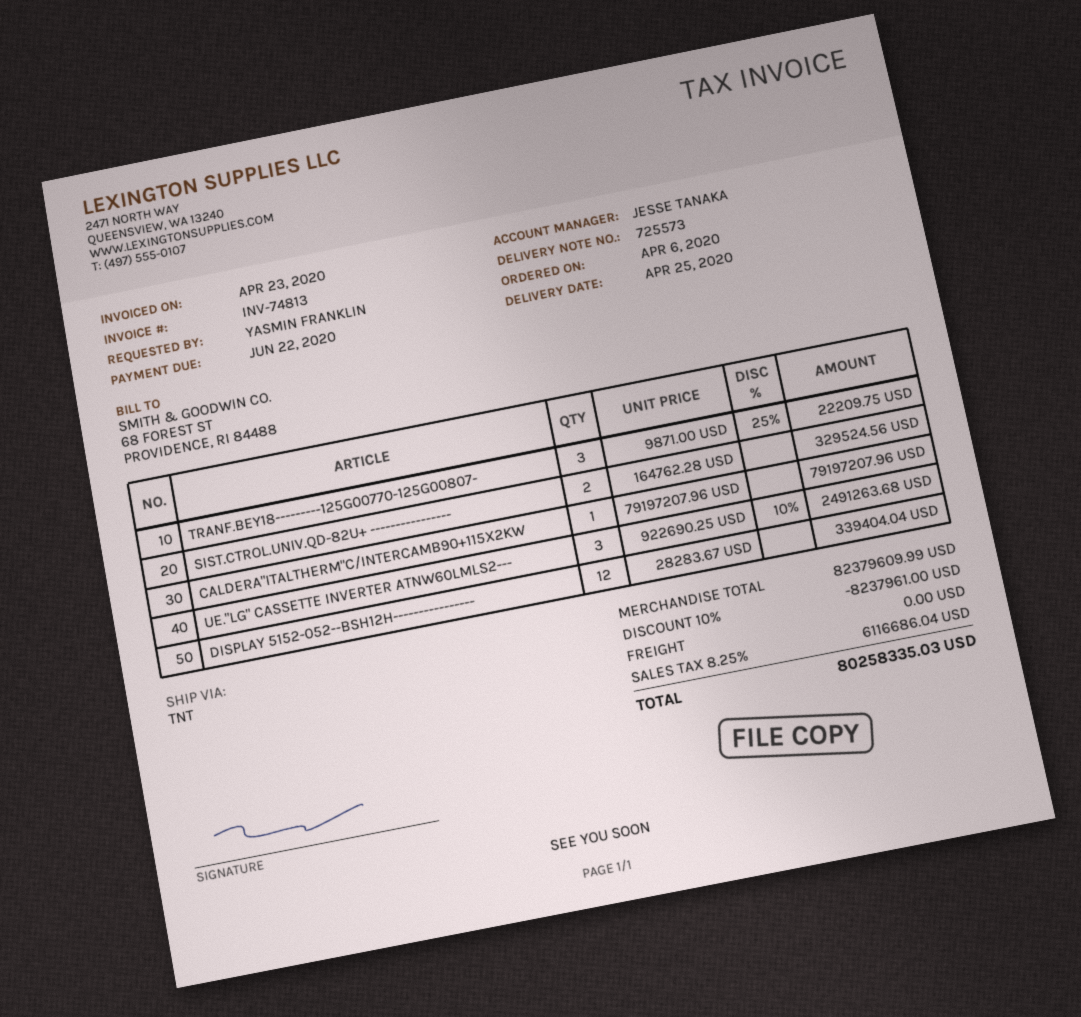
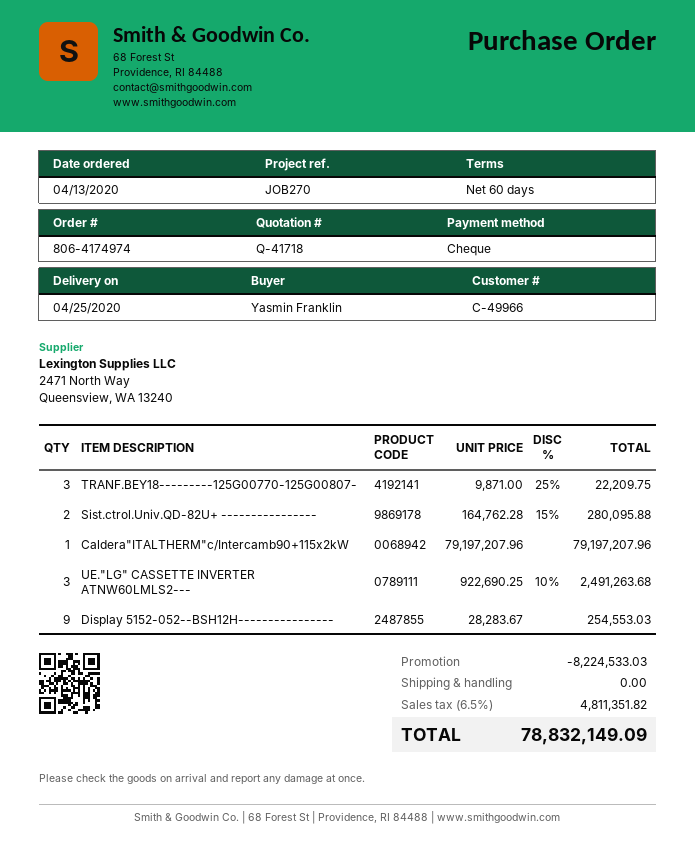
order date: 2020-04-06 -> 2020-04-13
SIST.CTROL.UNIV.QD-82U+ ----------------: 2 x 164762.28 = 329524.56 -> 2 x 164762.28 - 15% = 280095.88
DISPLAY 5152-052--BSH12H----------------: 12 x 28283.67 = 339404.04 -> 9 x 28283.67 = 254553.03
discount: 8237961.00 -> 8224533.03
tax: 8.25% = 6116686.04 -> 6.5% = 4811351.82
total: 80258335.03 -> 78832149.09

